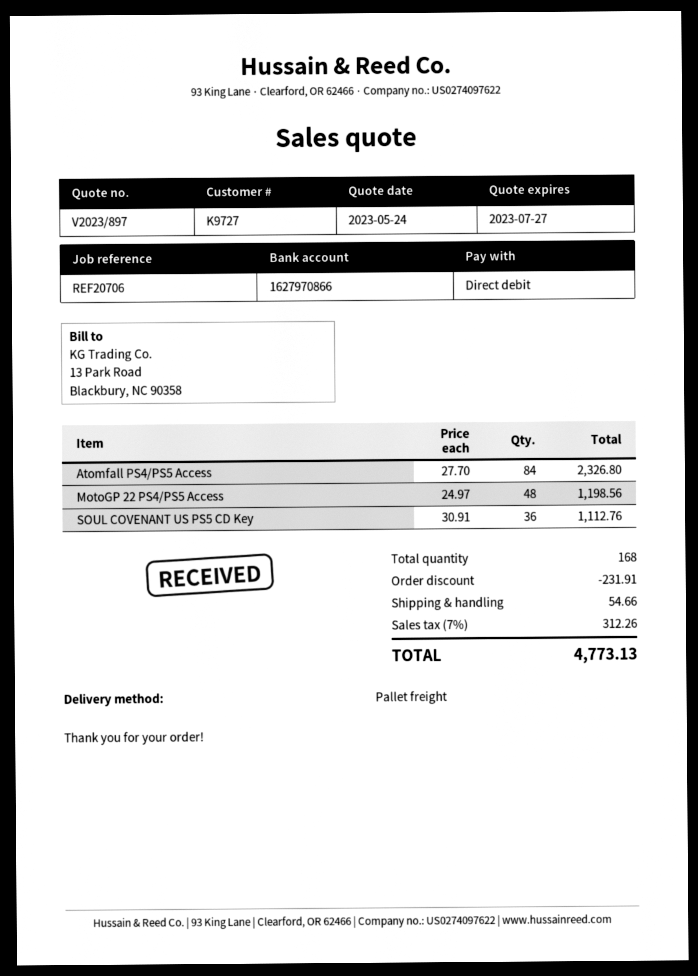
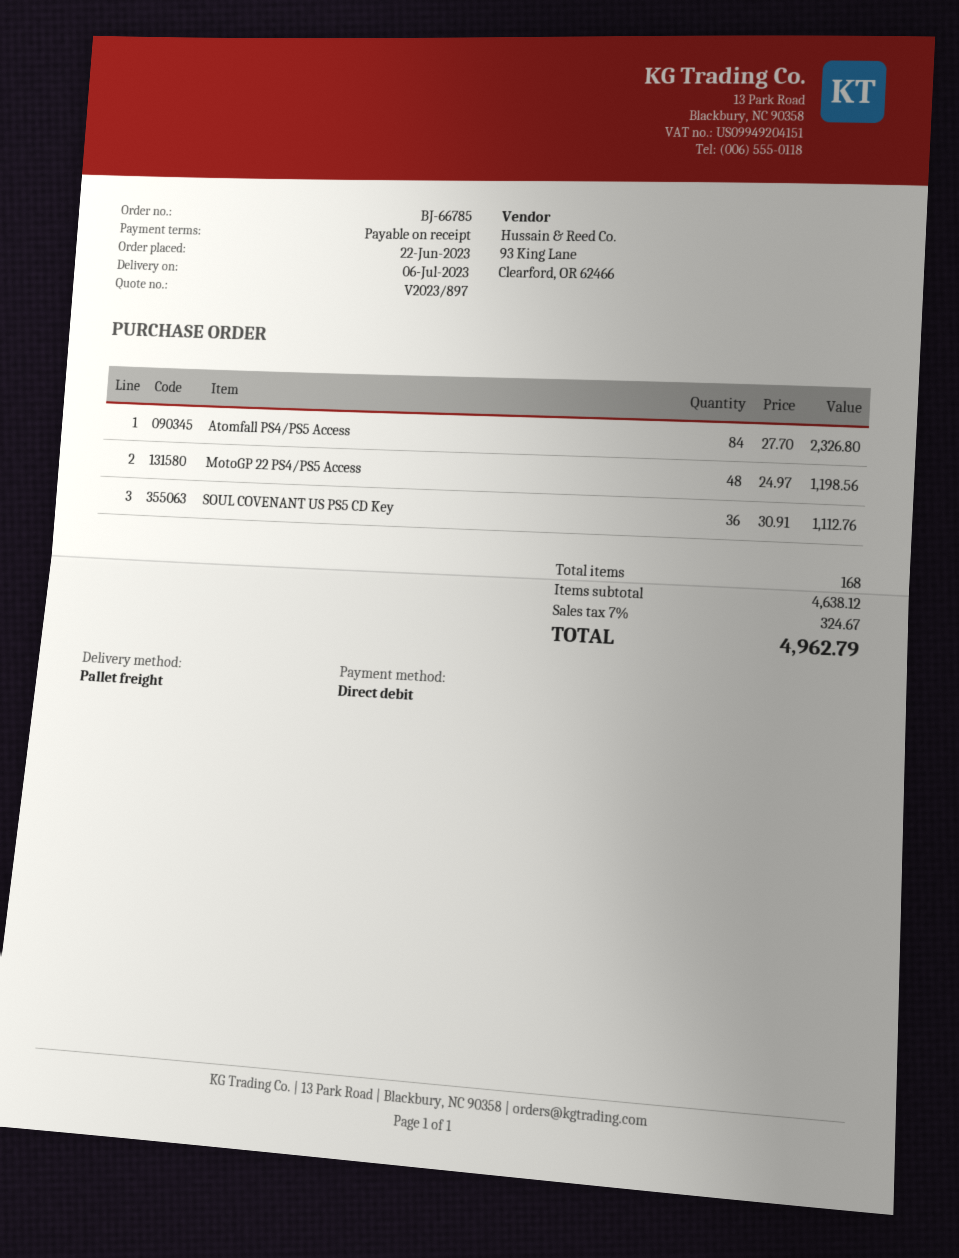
discount: 231.91 -> none
shipping: 54.66 -> none
tax: 7% = 312.26 -> 7% = 324.67
total: 4773.13 -> 4962.79

